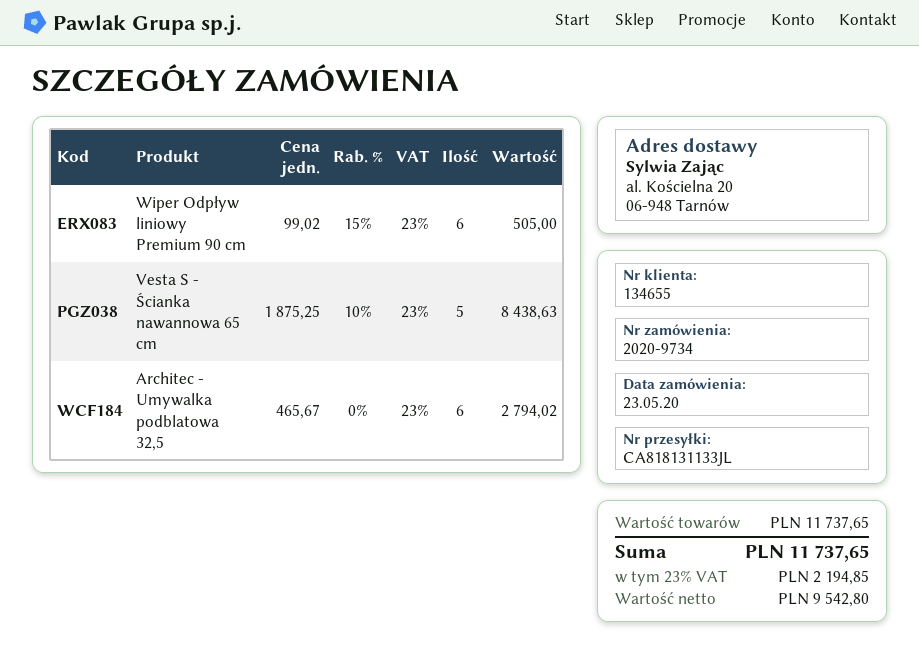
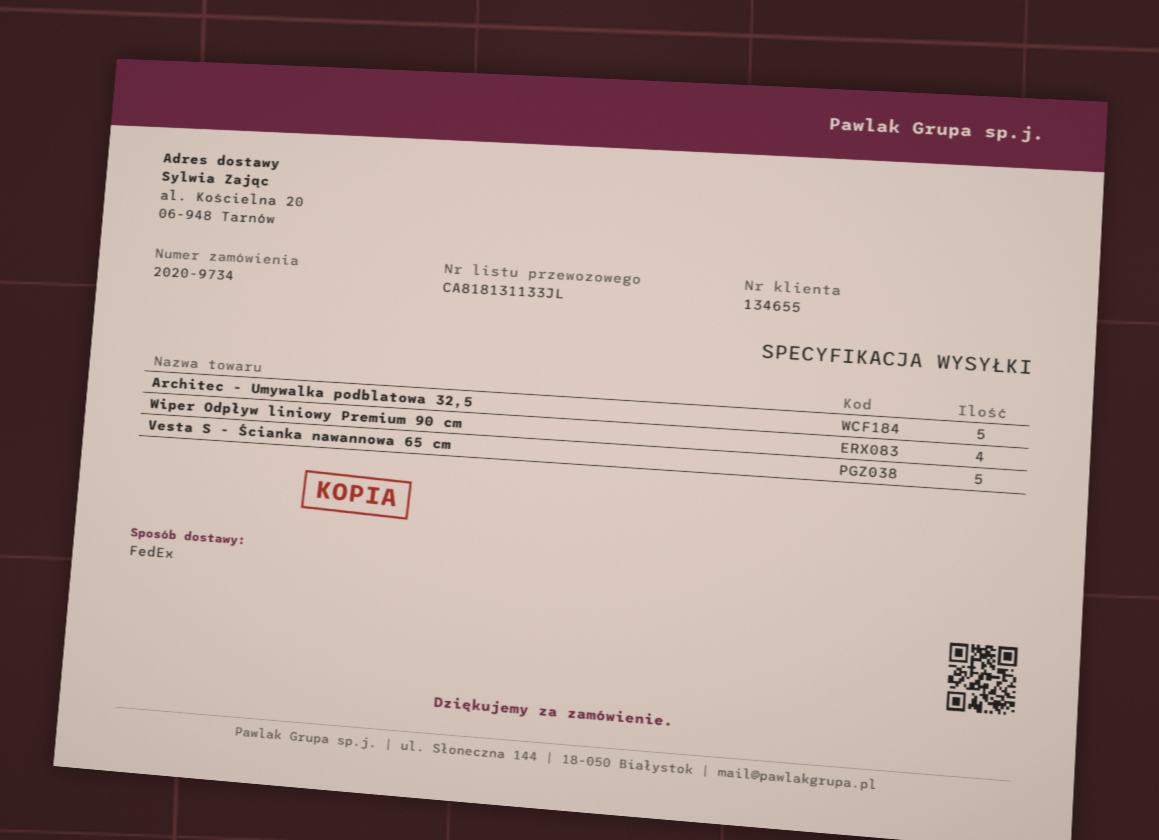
Wiper Odpływ liniowy Premium 90 cm: 6 -> 4
Architec - Umywalka podblatowa 32,5: 6 -> 5

